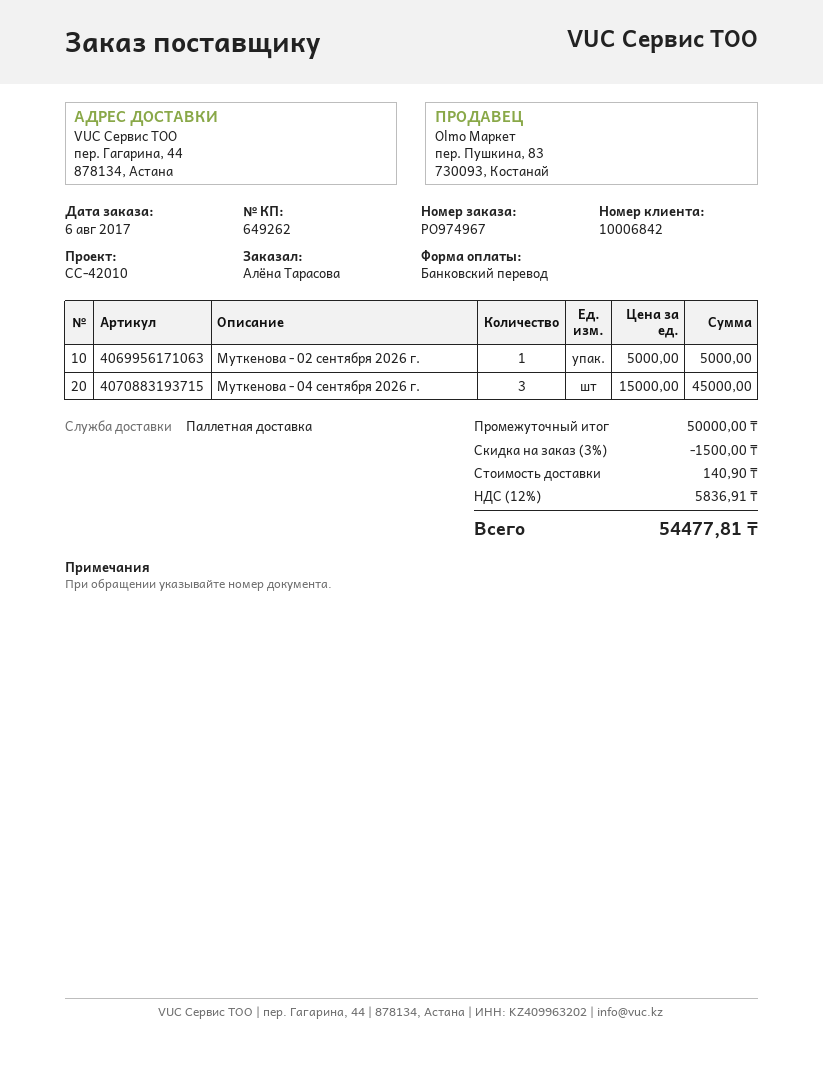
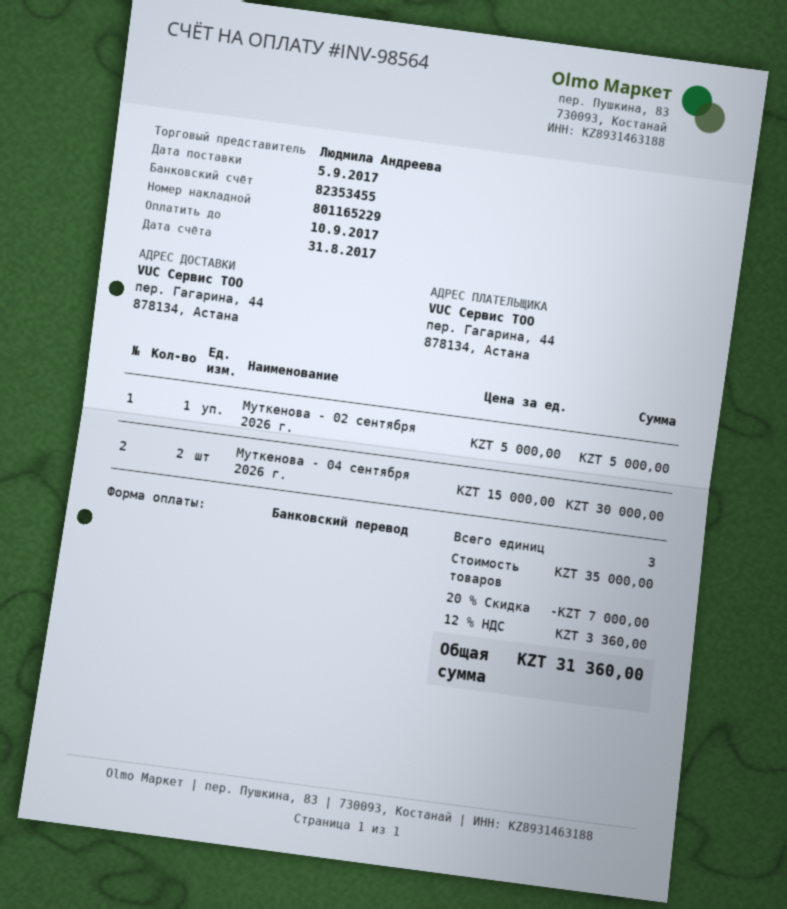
Муткенова - 04 сентября 2026 г.: 3 x 15000.00 = 45000.00 -> 2 x 15000.00 = 30000.00
subtotal: 50000.00 -> 35000.00
discount: 3% = 1500.00 -> 20% = 7000.00
shipping: 140.90 -> none
tax: 12% = 5836.91 -> 12% = 3360.00
total: 54477.81 -> 31360.00

